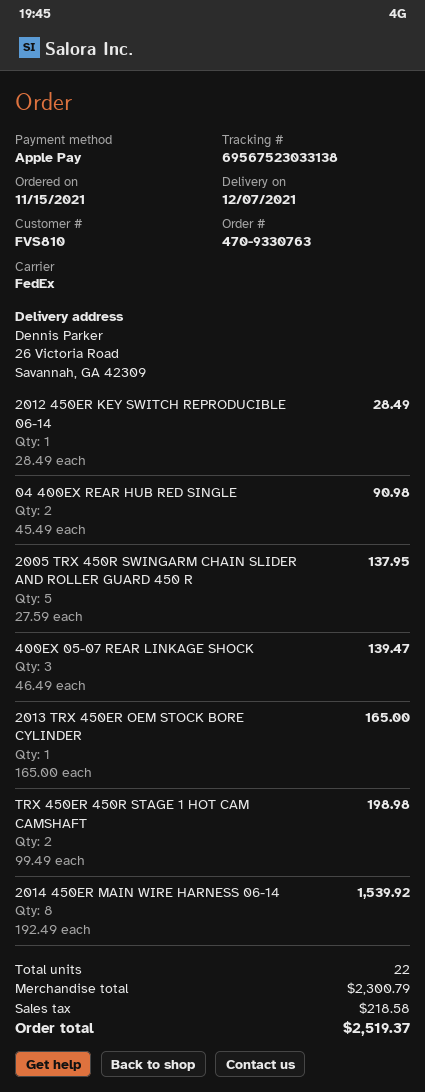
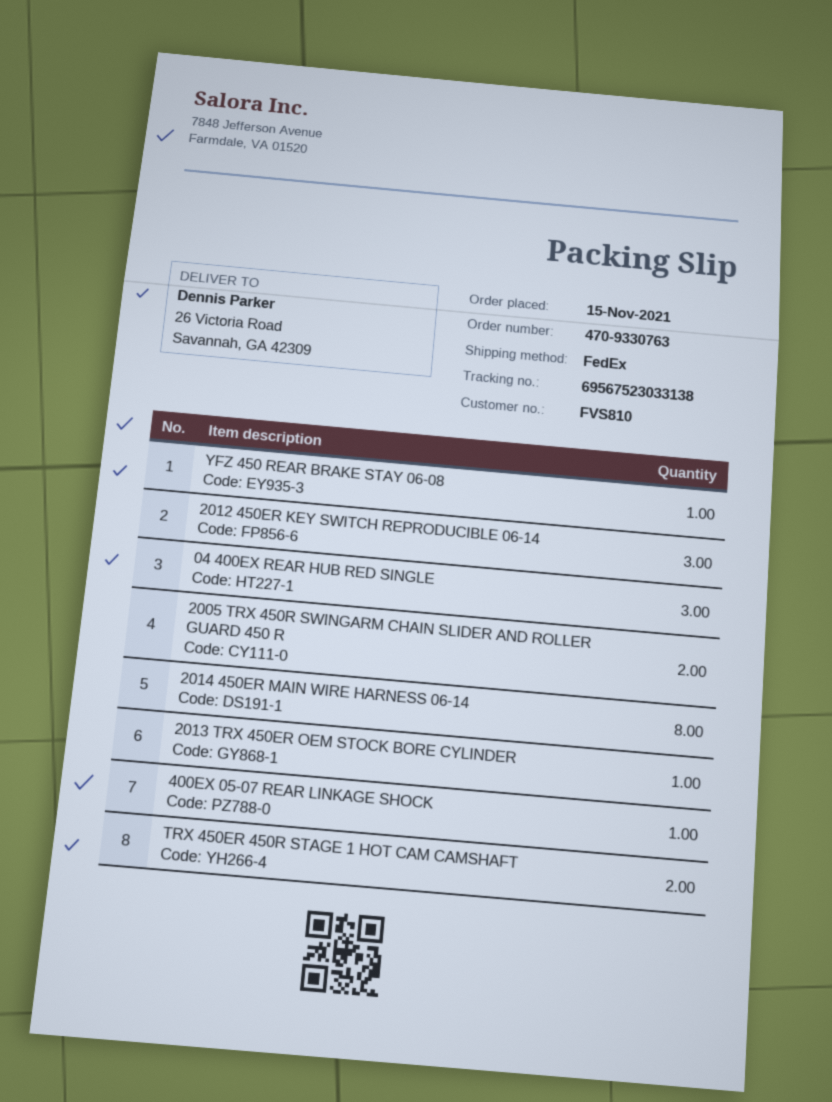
2012 450ER KEY SWITCH REPRODUCIBLE 06-14: 1 -> 3
04 400EX REAR HUB RED SINGLE: 2 -> 3
2005 TRX 450R SWINGARM CHAIN SLIDER AND ROLLER GUARD 450 R: 5 -> 2
400EX 05-07 REAR LINKAGE SHOCK: 3 -> 1
YFZ 450 REAR BRAKE STAY 06-08: none -> 1

